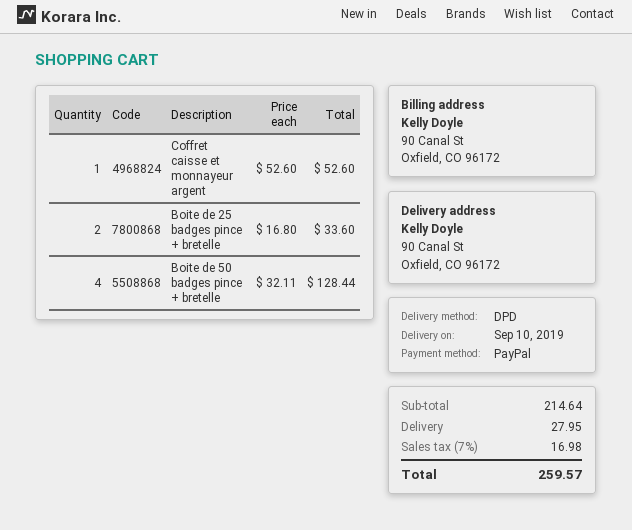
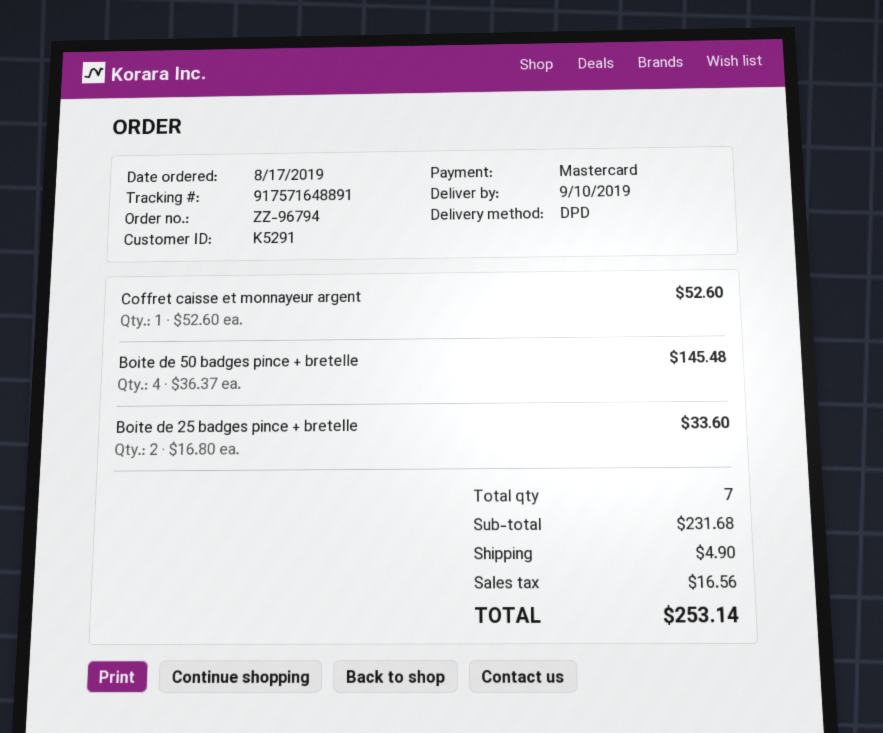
payment method: PayPal -> Mastercard
Boite de 50 badges pince + bretelle: 4 x 32.11 = 128.44 -> 4 x 36.37 = 145.48
subtotal: 214.64 -> 231.68
shipping: 27.95 -> 4.90
tax: 16.98 -> 16.56
total: 259.57 -> 253.14

